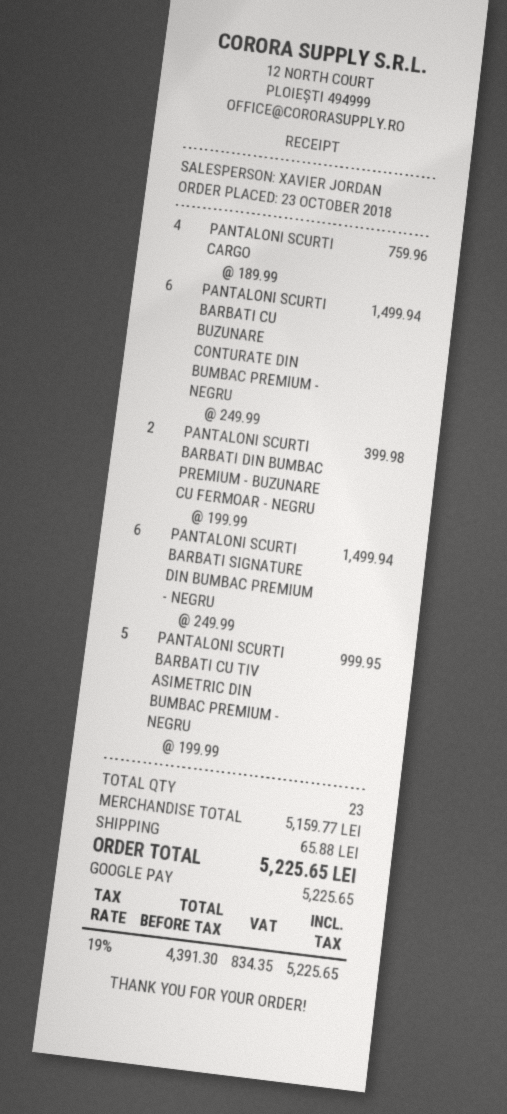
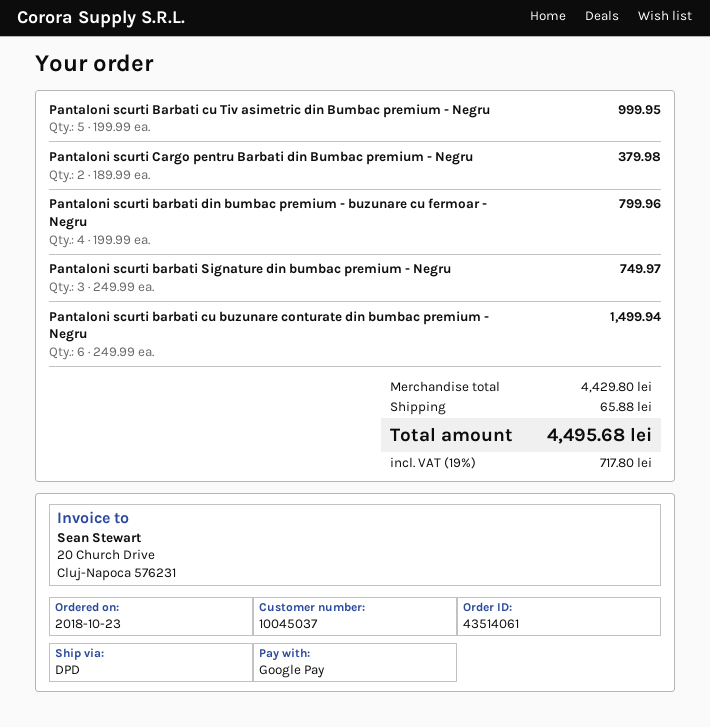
PANTALONI SCURTI CARGO: 4 x 189.99 = 759.96 -> 2 x 189.99 = 379.98
PANTALONI SCURTI BARBATI DIN BUMBAC PREMIUM - BUZUNARE CU FERMOAR - NEGRU: 2 x 199.99 = 399.98 -> 4 x 199.99 = 799.96
PANTALONI SCURTI BARBATI SIGNATURE DIN BUMBAC PREMIUM - NEGRU: 6 x 249.99 = 1499.94 -> 3 x 249.99 = 749.97
subtotal: 5159.77 -> 4429.80
tax: 19% = 834.35 -> 19% = 717.80
total: 5225.65 -> 4495.68

